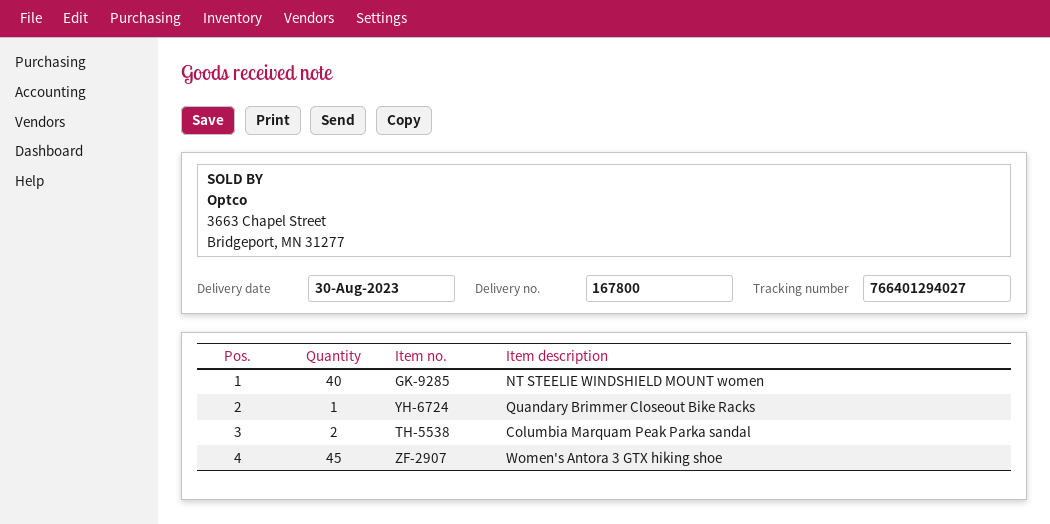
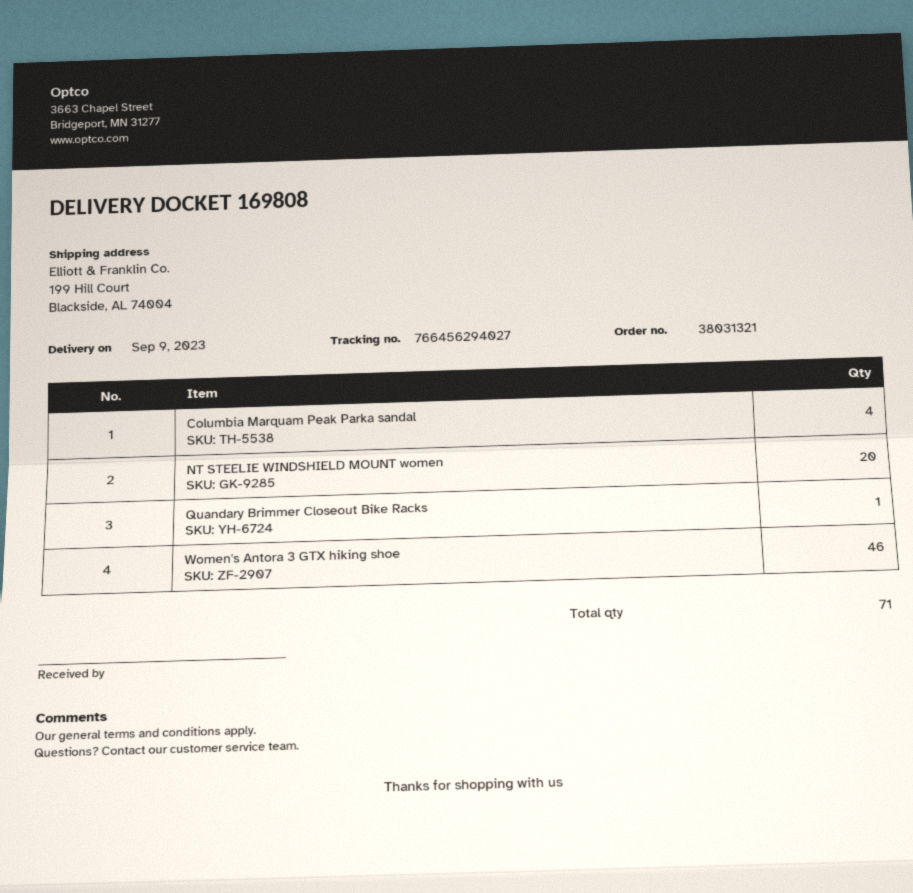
delivery note number: 167800 -> 169808
delivery date: 2023-08-30 -> 2023-09-09
tracking number: 766401294027 -> 766456294027
NT STEELIE WINDSHIELD MOUNT women: 40 -> 20
Columbia Marquam Peak Parka sandal: 2 -> 4
Women's Antora 3 GTX hiking shoe: 45 -> 46

